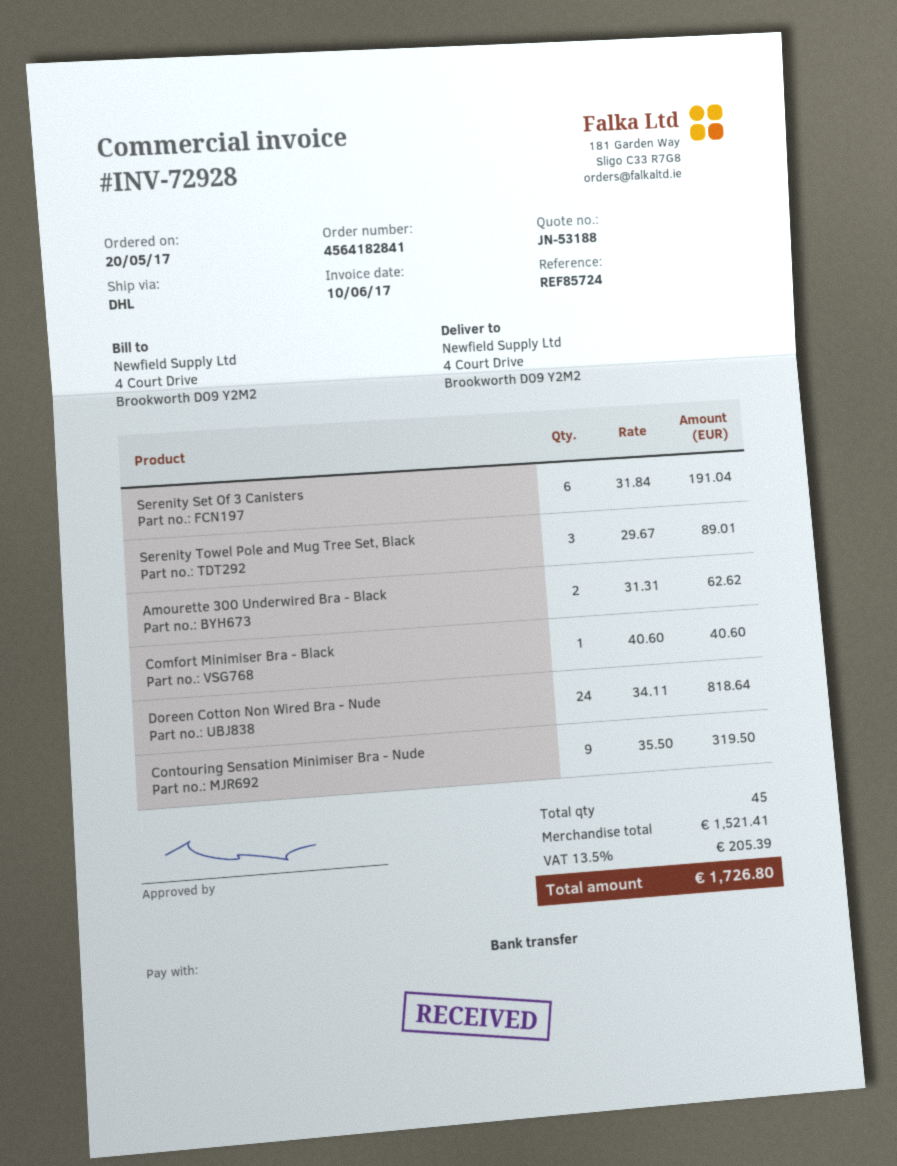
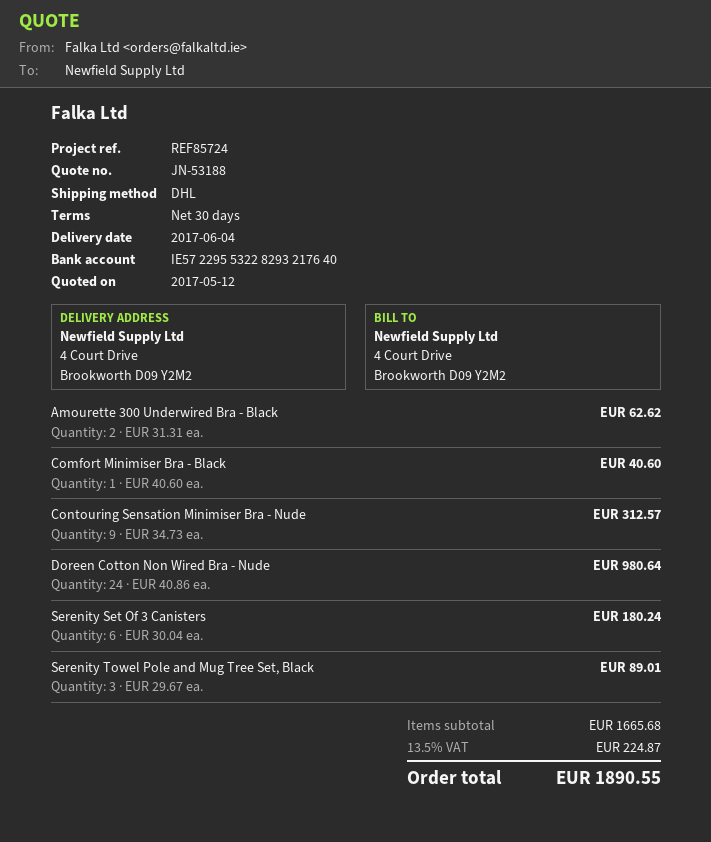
Serenity Set Of 3 Canisters: 6 x 31.84 = 191.04 -> 6 x 30.04 = 180.24
Doreen Cotton Non Wired Bra - Nude: 24 x 34.11 = 818.64 -> 24 x 40.86 = 980.64
Contouring Sensation Minimiser Bra - Nude: 9 x 35.50 = 319.50 -> 9 x 34.73 = 312.57
subtotal: 1521.41 -> 1665.68
tax: 13.5% = 205.39 -> 13.5% = 224.87
total: 1726.80 -> 1890.55

